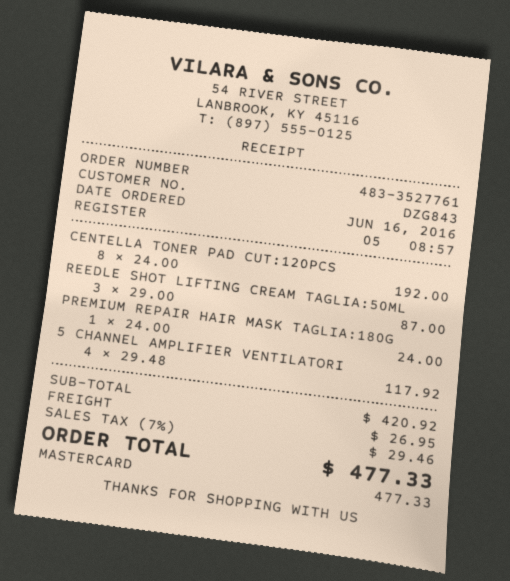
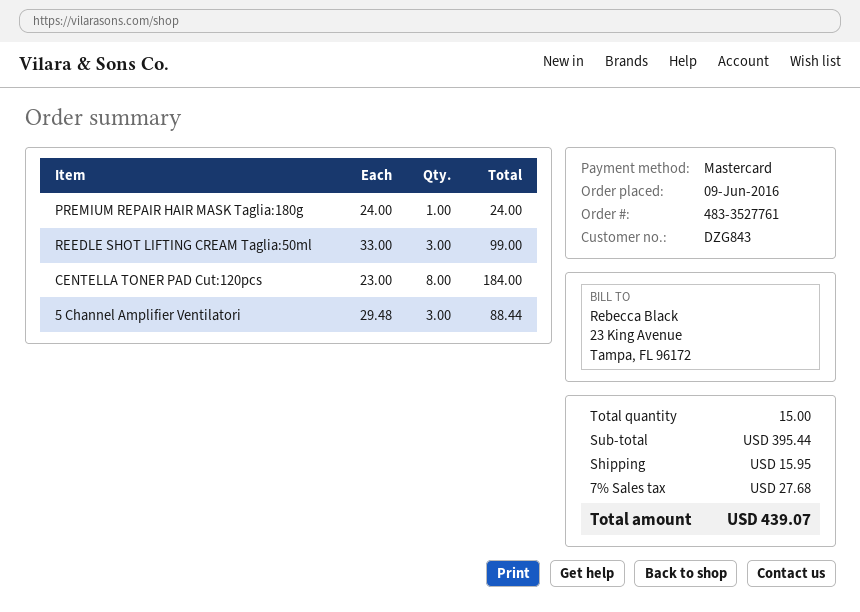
order date: 2016-06-16 -> 2016-06-09
CENTELLA TONER PAD CUT:120PCS: 8 x 24.00 = 192.00 -> 8 x 23.00 = 184.00
REEDLE SHOT LIFTING CREAM TAGLIA:50ML: 3 x 29.00 = 87.00 -> 3 x 33.00 = 99.00
5 CHANNEL AMPLIFIER VENTILATORI: 4 x 29.48 = 117.92 -> 3 x 29.48 = 88.44
subtotal: 420.92 -> 395.44
shipping: 26.95 -> 15.95
tax: 7% = 29.46 -> 7% = 27.68
total: 477.33 -> 439.07

